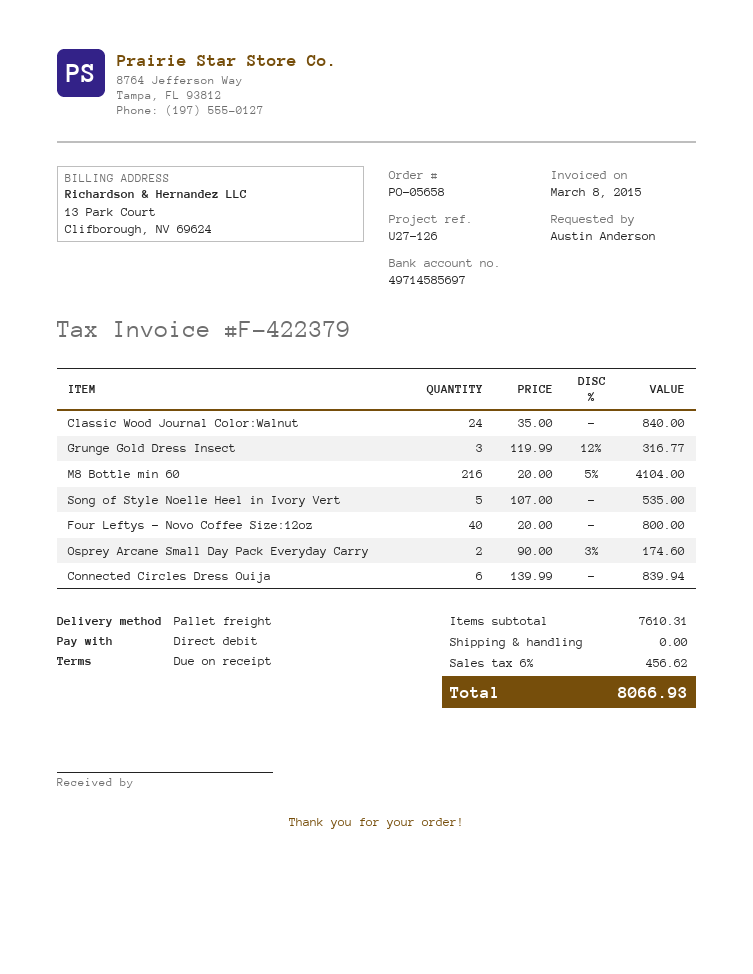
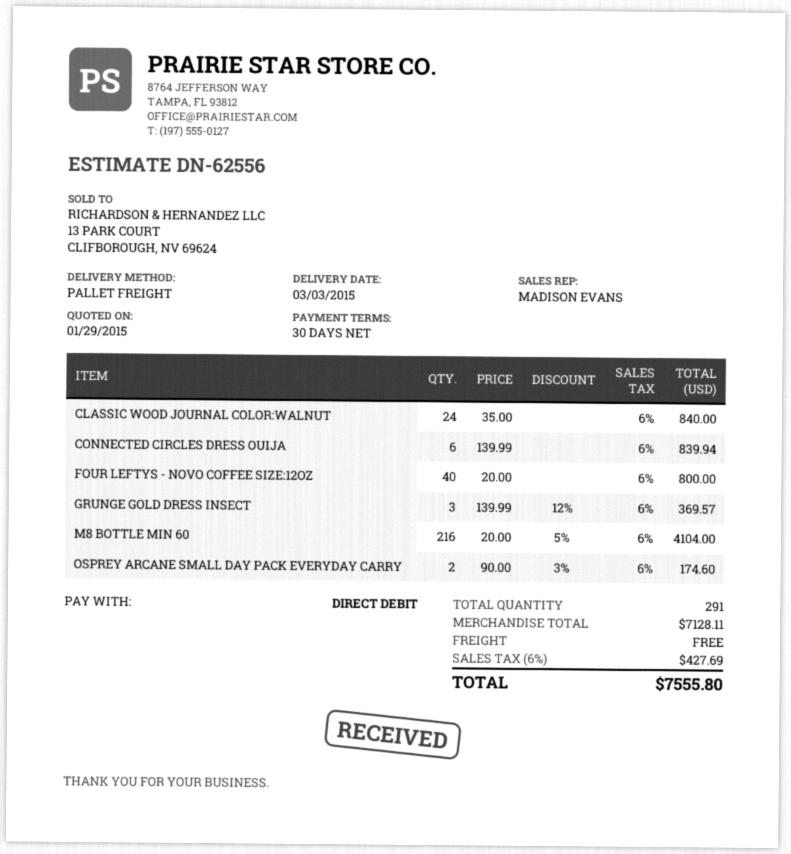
payment terms: on receipt -> 30 days
Grunge Gold Dress Insect: 3 x 119.99 - 12% = 316.77 -> 3 x 139.99 - 12% = 369.57
Song of Style Noelle Heel in Ivory Vert: 5 x 107.00 = 535.00 -> none
subtotal: 7610.31 -> 7128.11
tax: 6% = 456.62 -> 6% = 427.69
total: 8066.93 -> 7555.80

